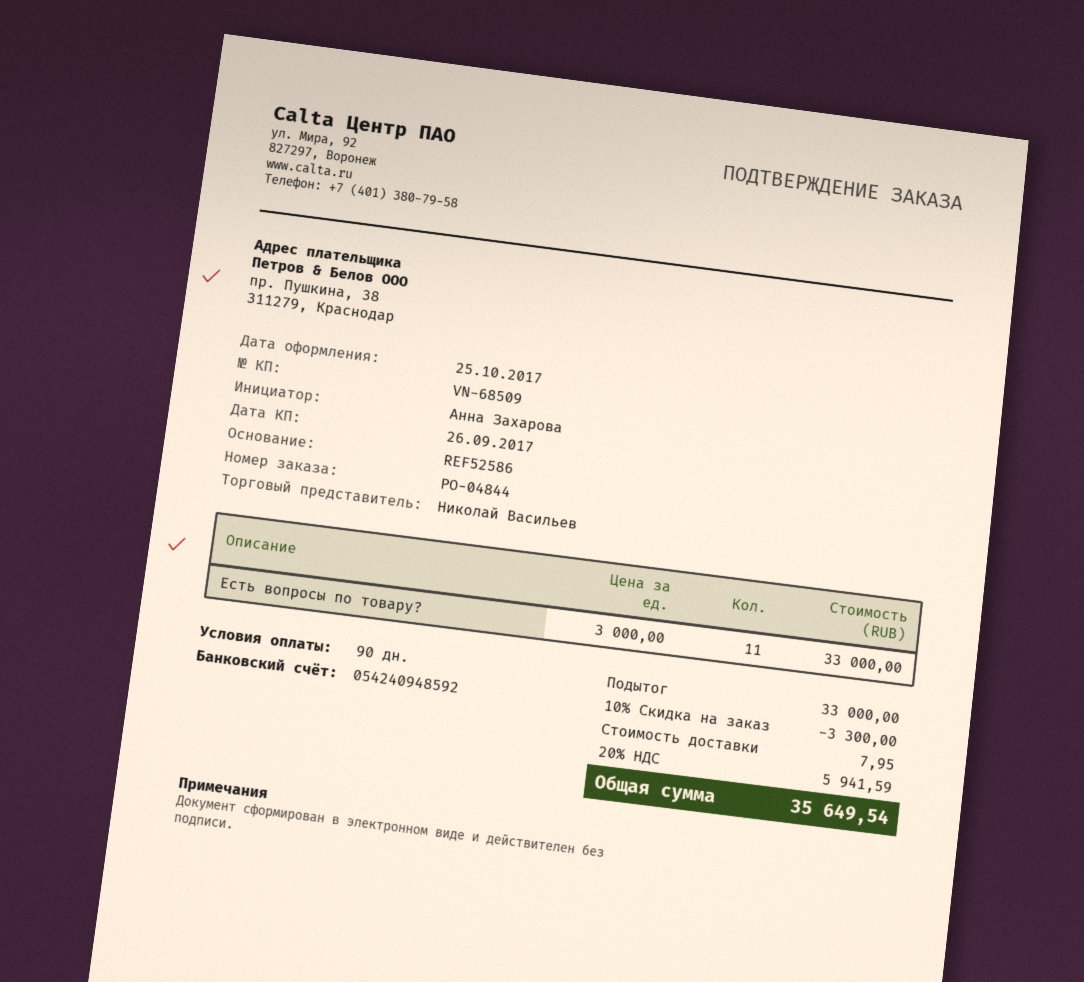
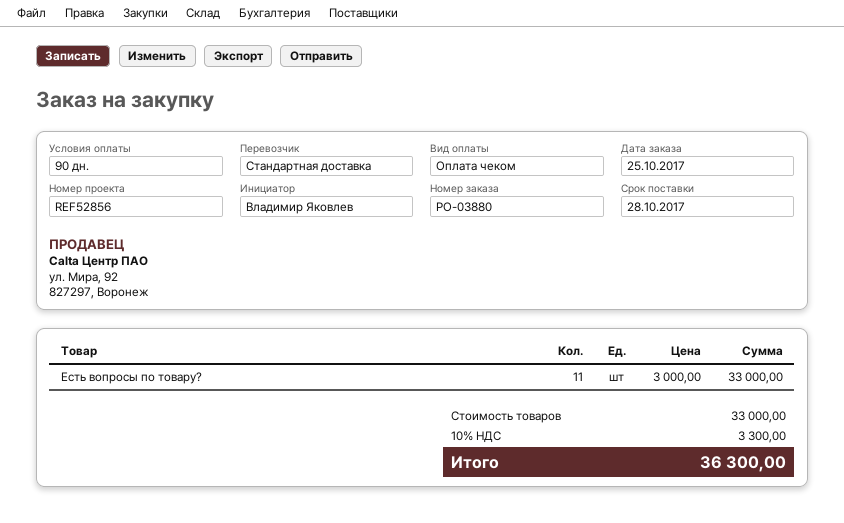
order number: PO-04844 -> PO-03880
reference: REF52586 -> REF52856
ordered by: Анна Захарова -> Владимир Яковлев
discount: 10% = 3300.00 -> none
shipping: 7.95 -> none
tax: 20% = 5941.59 -> 10% = 3300.00
total: 35649.54 -> 36300.00

